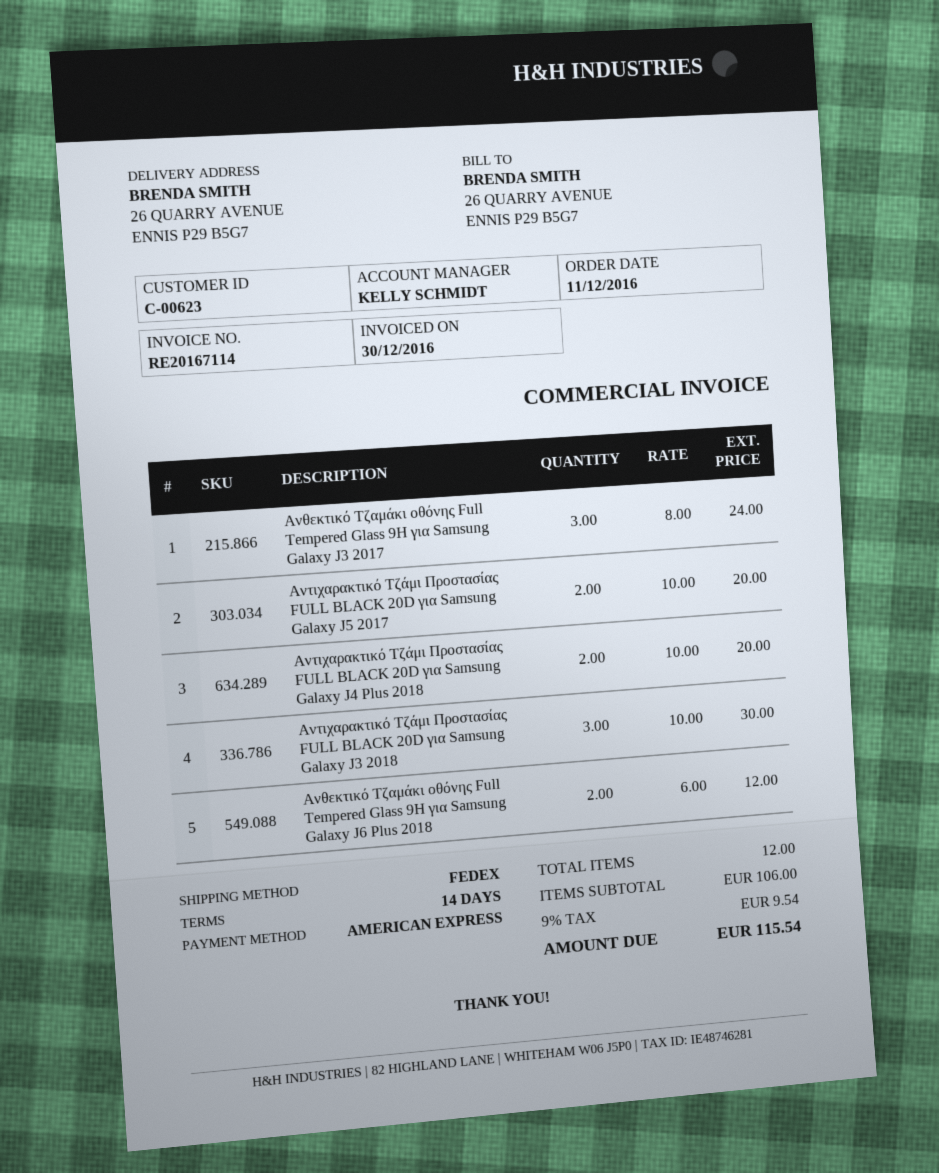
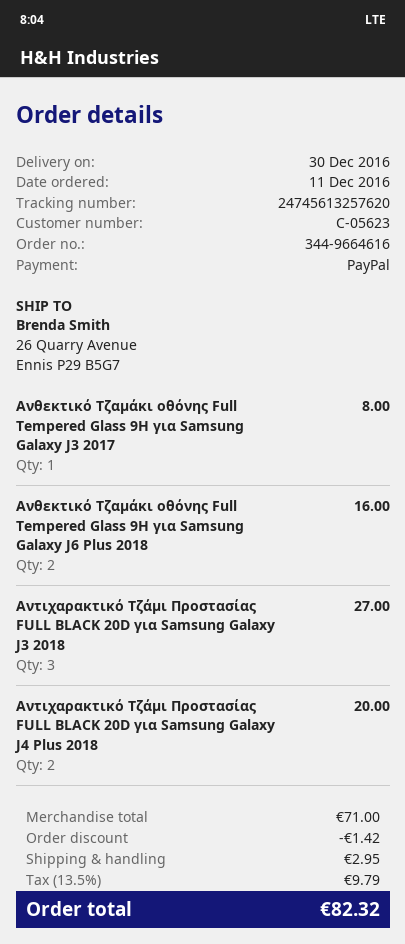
customer number: C-00623 -> C-05623
payment method: American Express -> PayPal
Ανθεκτικό Τζαμάκι οθόνης Full Tempered Glass 9H για Samsung Galaxy J3 2017: 3 for 24.00 -> 1 for 8.00
Αντιχαρακτικό Τζάμι Προστασίας FULL BLACK 20D για Samsung Galaxy J5 2017: 2 for 20.00 -> none
Αντιχαρακτικό Τζάμι Προστασίας FULL BLACK 20D για Samsung Galaxy J3 2018: 3 for 30.00 -> 3 for 27.00
Ανθεκτικό Τζαμάκι οθόνης Full Tempered Glass 9H για Samsung Galaxy J6 Plus 2018: 2 for 12.00 -> 2 for 16.00
subtotal: 106.00 -> 71.00
discount: none -> 1.42
shipping: none -> 2.95
tax: 9% = 9.54 -> 13.5% = 9.79
total: 115.54 -> 82.32

